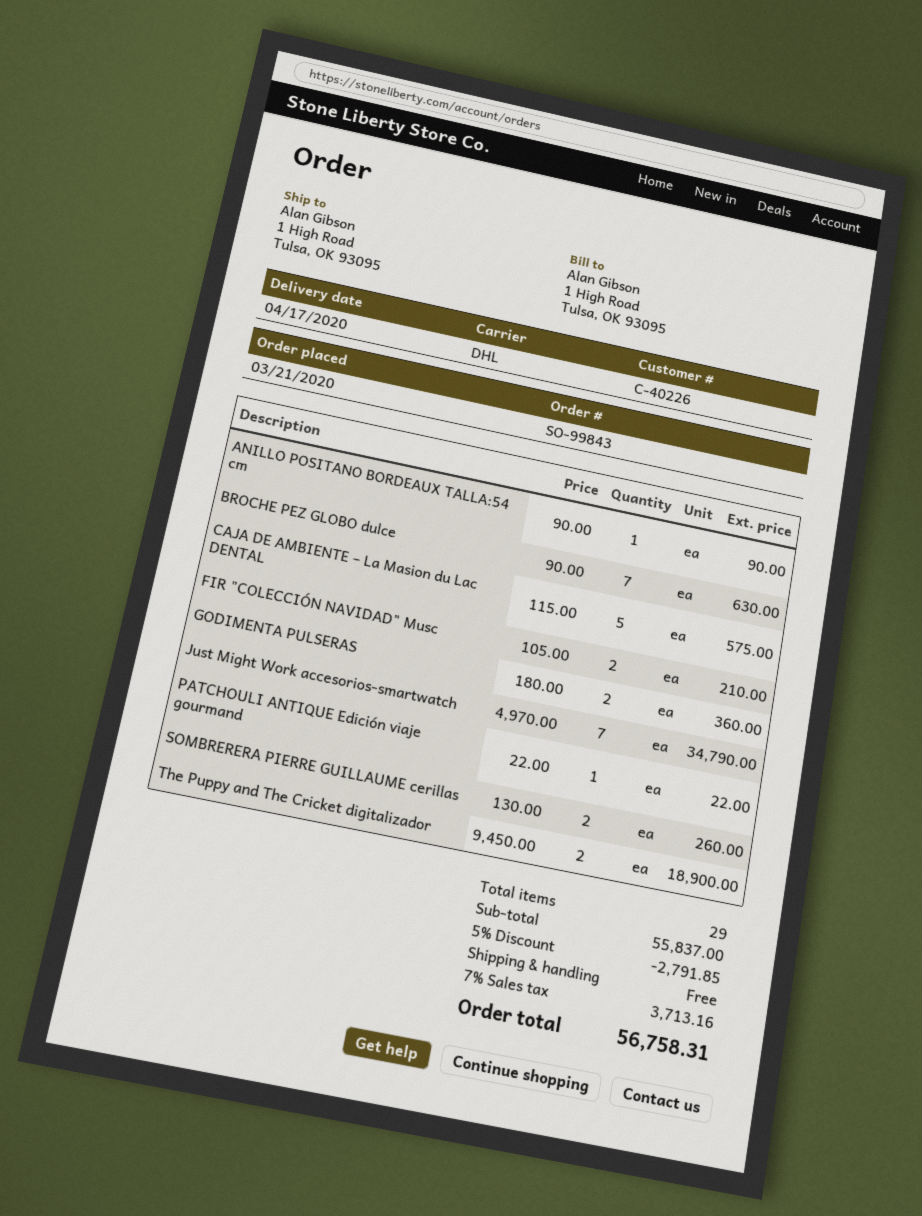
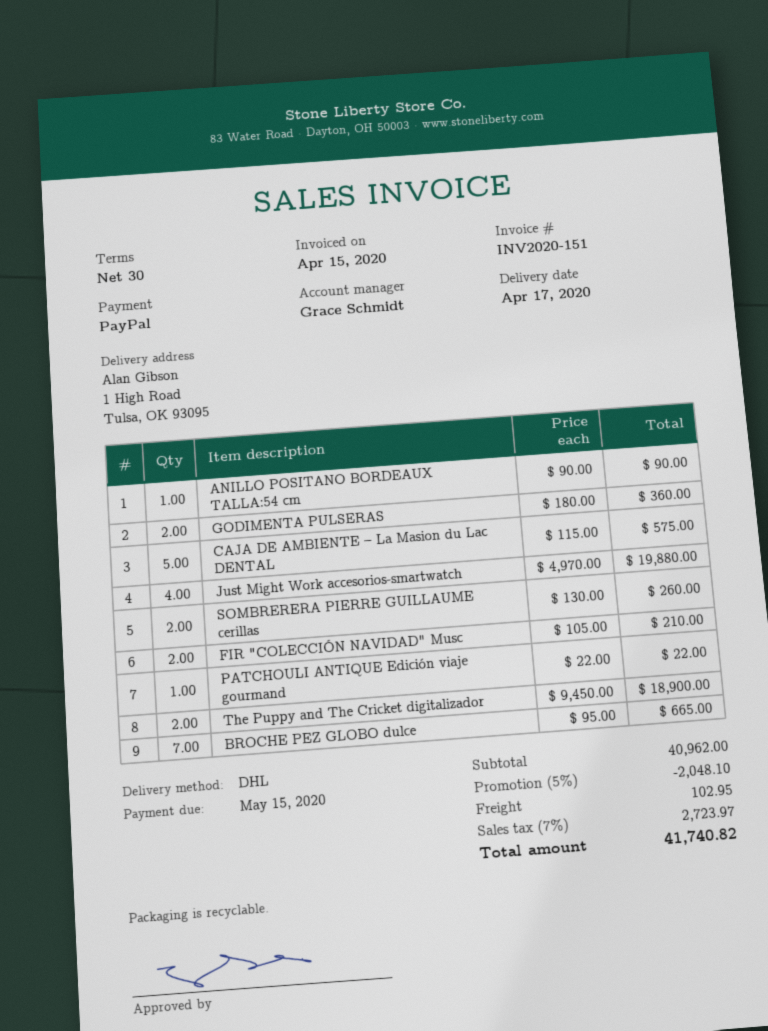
BROCHE PEZ GLOBO dulce: 7 x 90.00 = 630.00 -> 7 x 95.00 = 665.00
Just Might Work accesorios-smartwatch: 7 x 4970.00 = 34790.00 -> 4 x 4970.00 = 19880.00
subtotal: 55837.00 -> 40962.00
discount: 5% = 2791.85 -> 5% = 2048.10
shipping: 0.00 -> 102.95
tax: 7% = 3713.16 -> 7% = 2723.97
total: 56758.31 -> 41740.82

